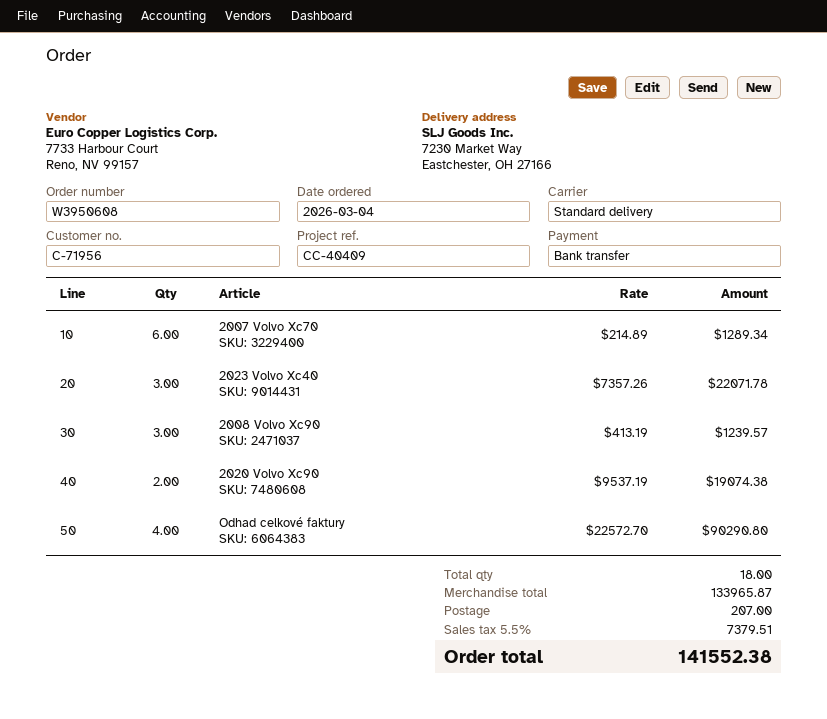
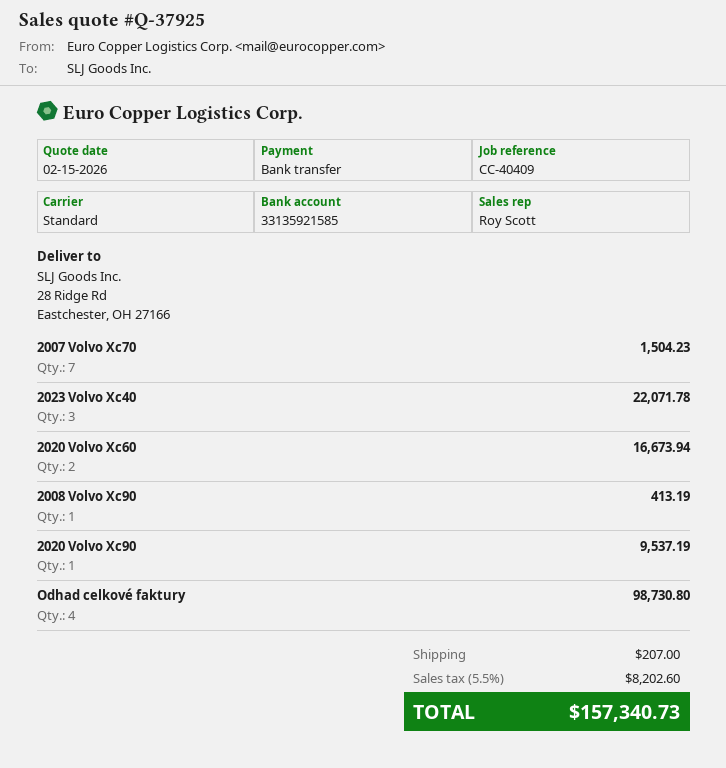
ship to: 7230 Market Way, Eastchester, OH 27166 -> 28 Ridge Rd, Eastchester, OH 27166
2007 Volvo Xc70: 6 for 1289.34 -> 7 for 1504.23
2008 Volvo Xc90: 3 for 1239.57 -> 1 for 413.19
2020 Volvo Xc90: 2 for 19074.38 -> 1 for 9537.19
Odhad celkové faktury: 4 for 90290.80 -> 4 for 98730.80
2020 Volvo Xc60: none -> 2 for 16673.94
tax: 5.5% = 7379.51 -> 5.5% = 8202.60
total: 141552.38 -> 157340.73

